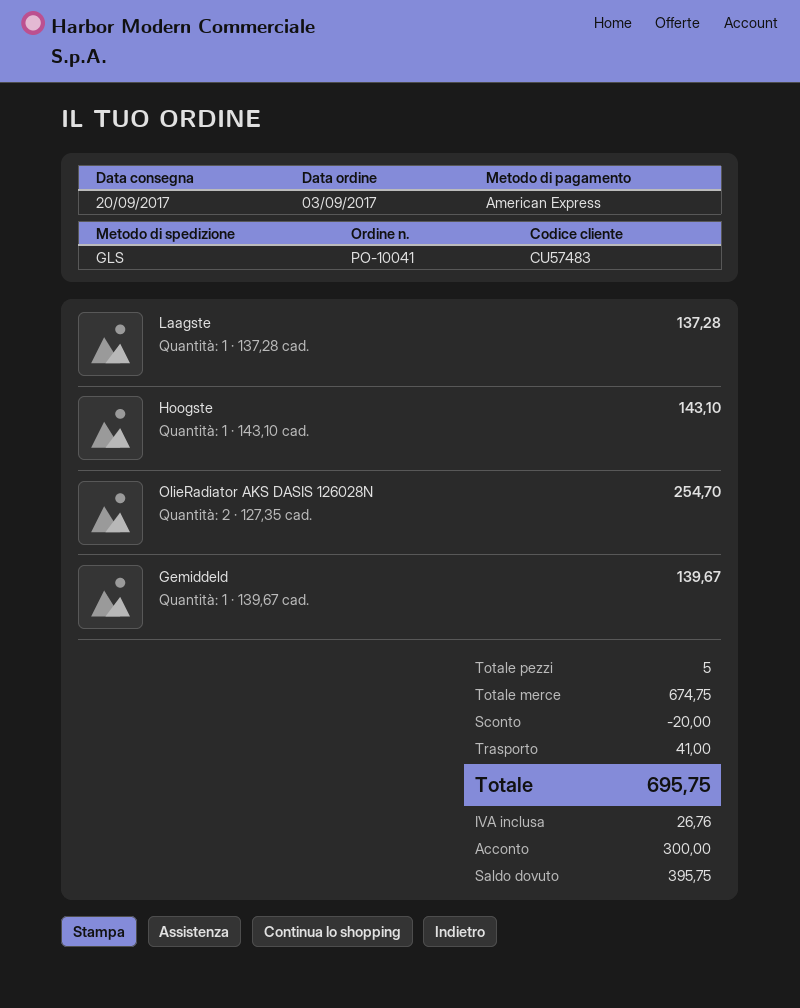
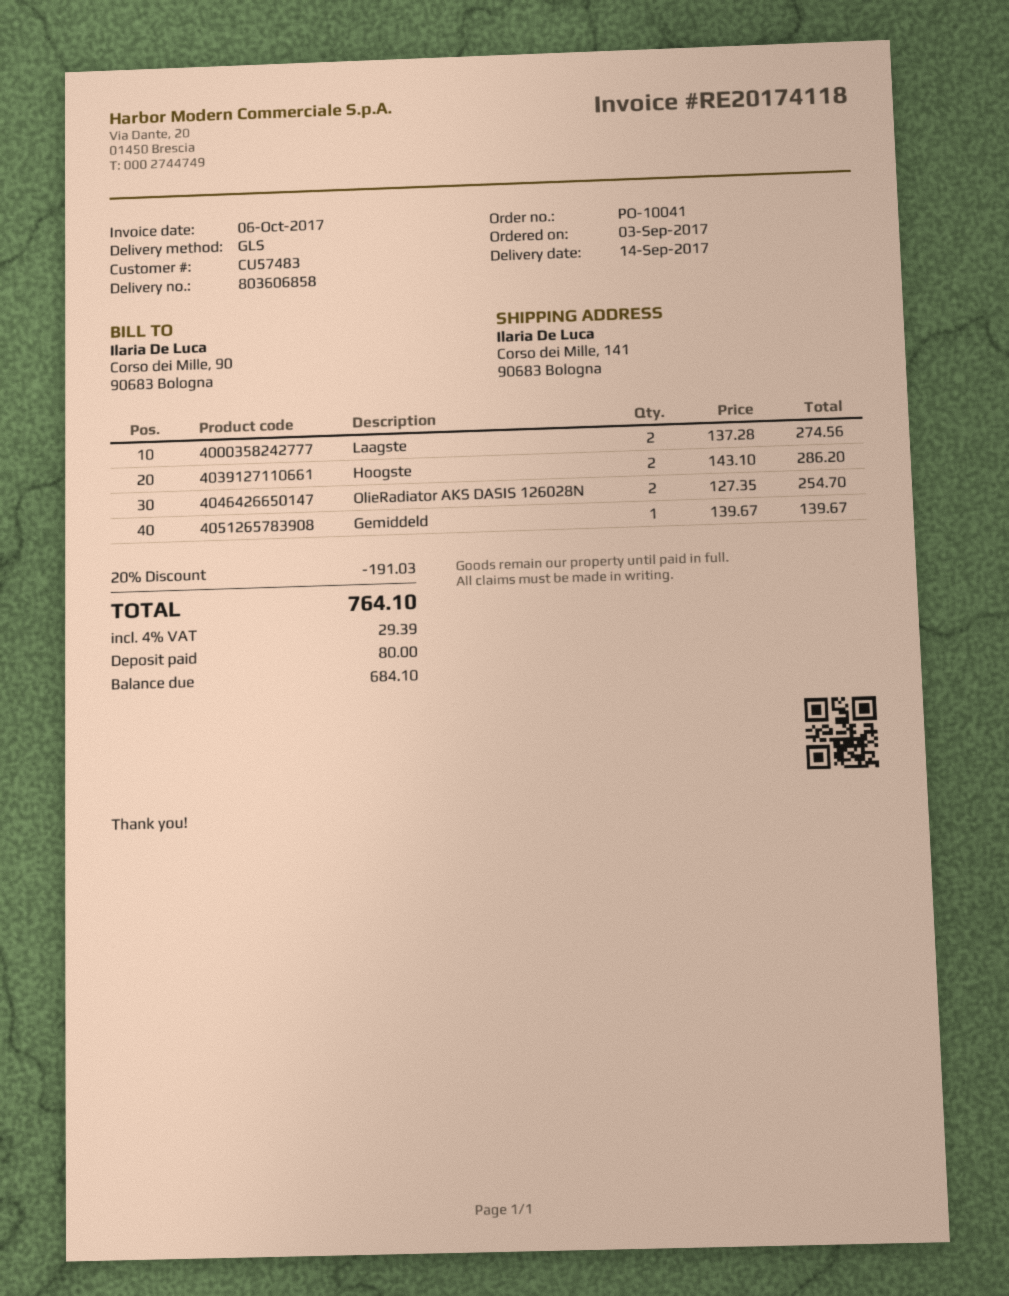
delivery date: 2017-09-20 -> 2017-09-14
Laagste: 1 x 137.28 = 137.28 -> 2 x 137.28 = 274.56
Hoogste: 1 x 143.10 = 143.10 -> 2 x 143.10 = 286.20
discount: 20.00 -> 191.03
shipping: 41.00 -> none
tax: 26.76 -> 29.39
total: 695.75 -> 764.10
deposit: 300.00 -> 80.00
balance: 395.75 -> 684.10

